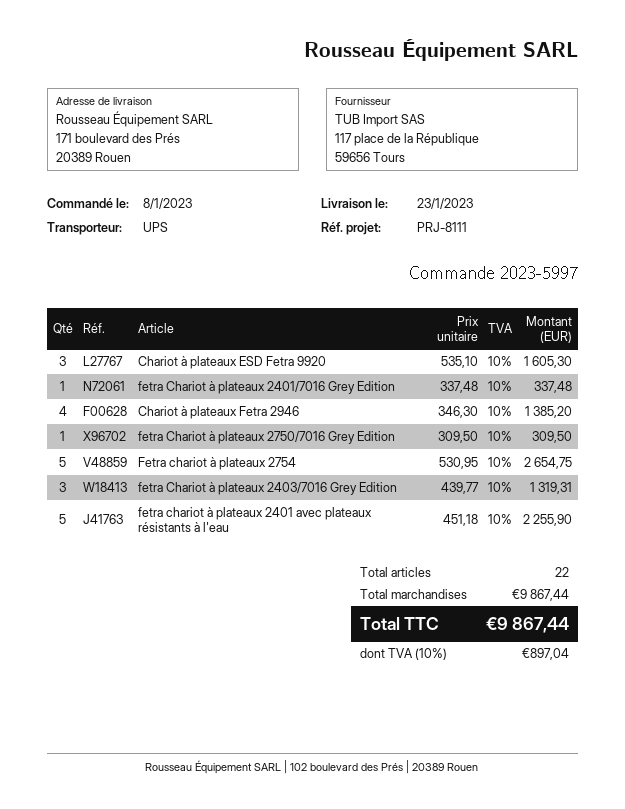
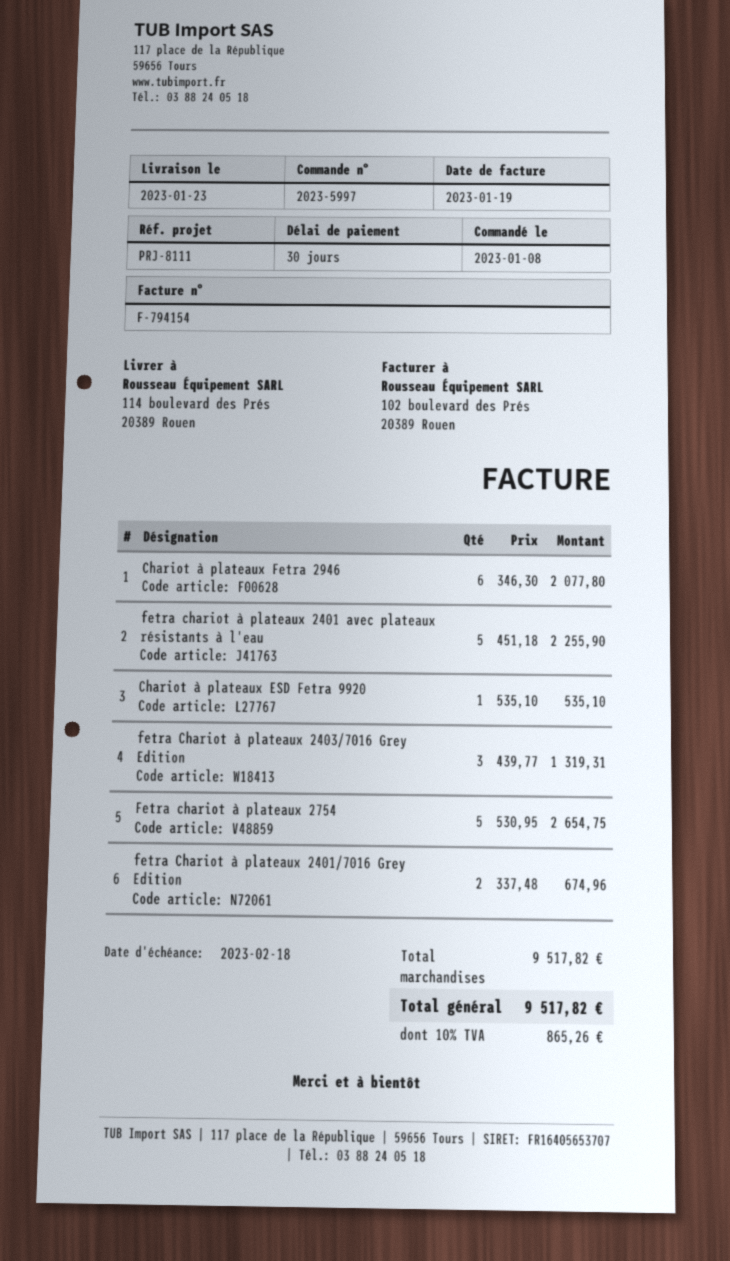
ship to: 171 boulevard des Prés, 20389 Rouen -> 114 boulevard des Prés, 20389 Rouen
Chariot à plateaux ESD Fetra 9920: 3 x 535.10 = 1605.30 -> 1 x 535.10 = 535.10
fetra Chariot à plateaux 2401/7016 Grey Edition: 1 x 337.48 = 337.48 -> 2 x 337.48 = 674.96
Chariot à plateaux Fetra 2946: 4 x 346.30 = 1385.20 -> 6 x 346.30 = 2077.80
fetra Chariot à plateaux 2750/7016 Grey Edition: 1 x 309.50 = 309.50 -> none
subtotal: 9867.44 -> 9517.82
tax: 10% = 897.04 -> 10% = 865.26
total: 9867.44 -> 9517.82

